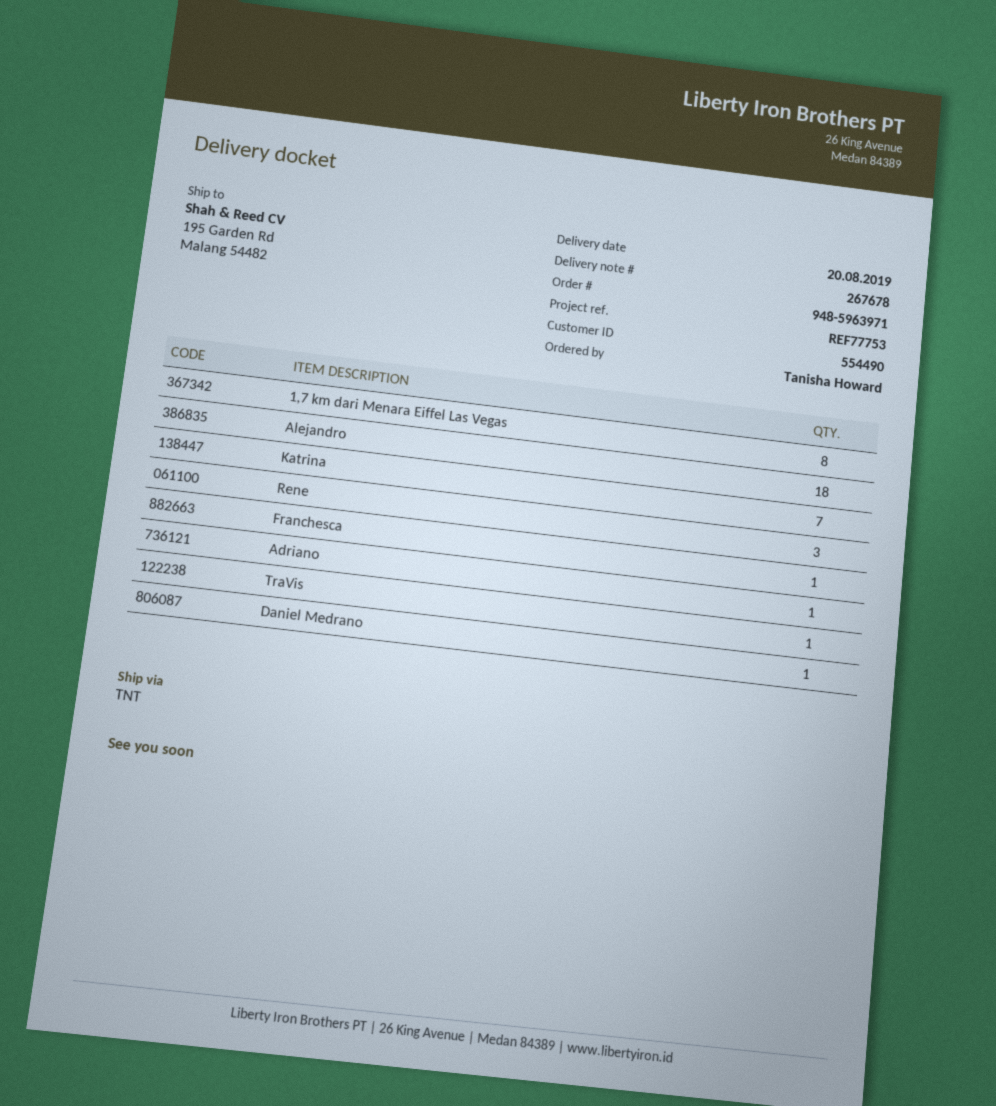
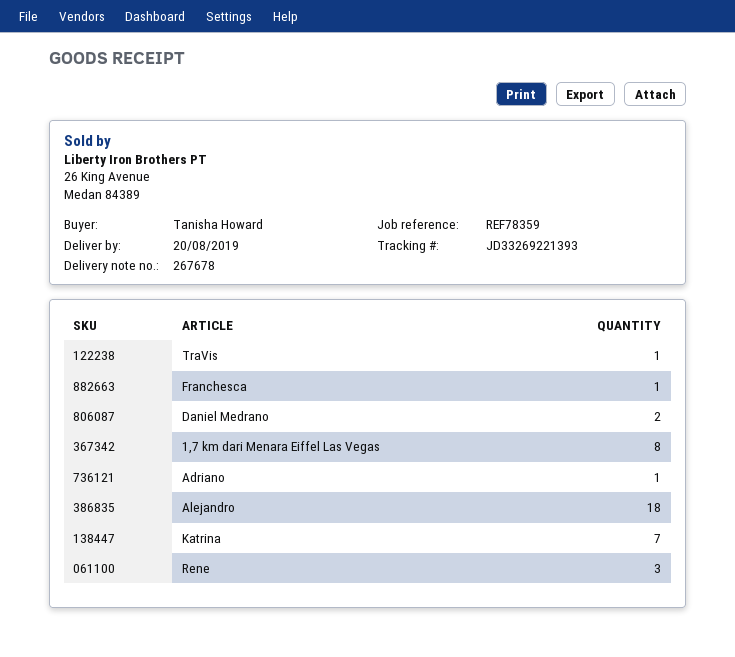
reference: REF77753 -> REF78359
Daniel Medrano: 1 -> 2

